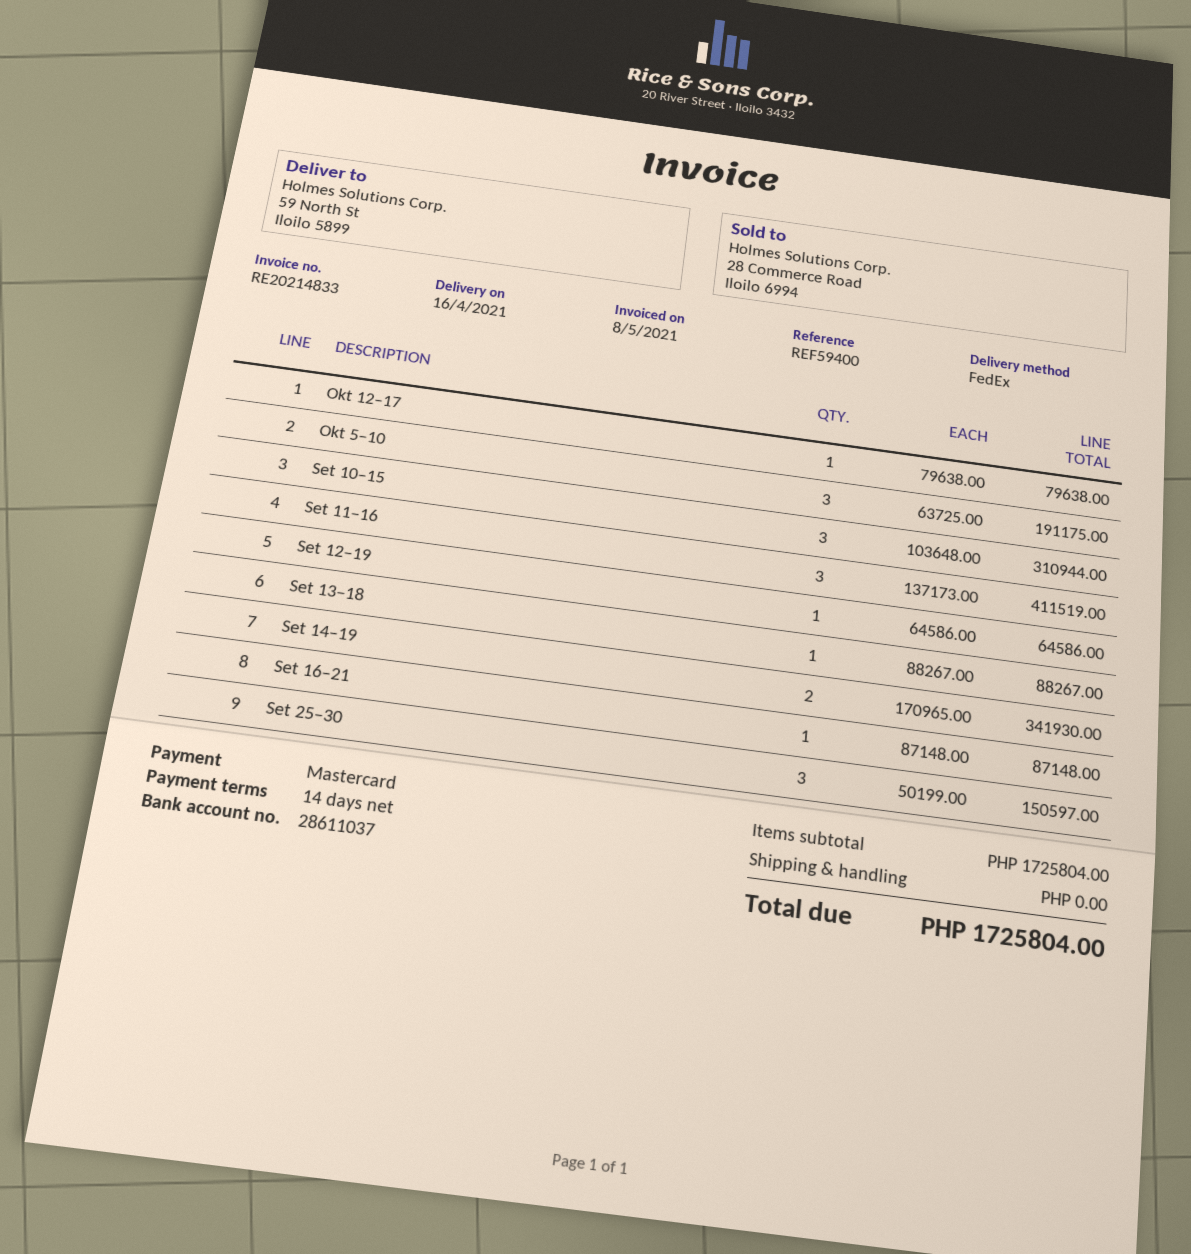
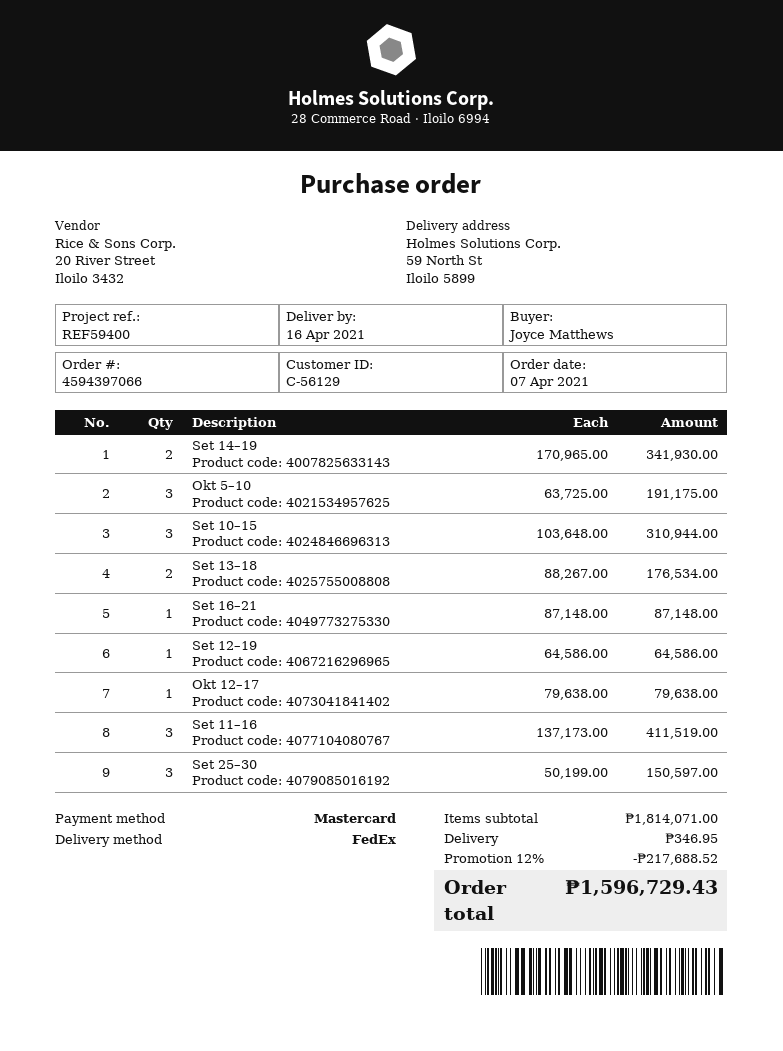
Set 13–18: 1 x 88267.00 = 88267.00 -> 2 x 88267.00 = 176534.00
subtotal: 1725804.00 -> 1814071.00
discount: none -> 12% = 217688.52
shipping: 0.00 -> 346.95
total: 1725804.00 -> 1596729.43

